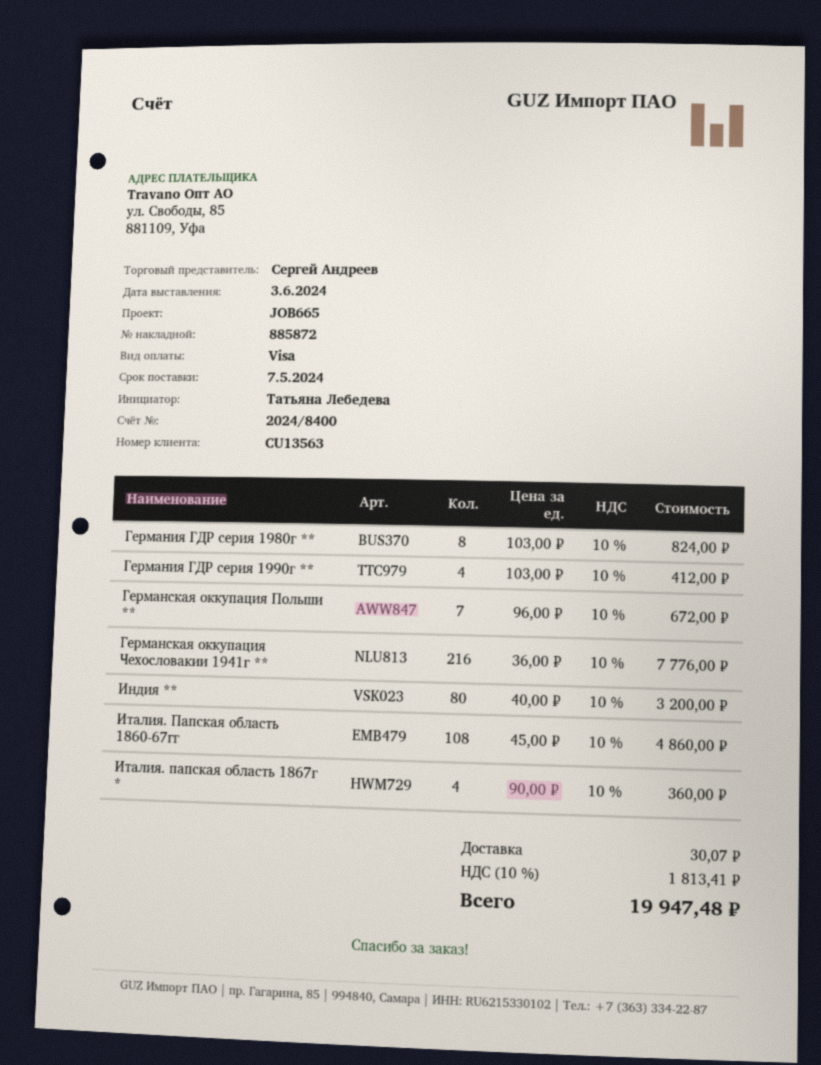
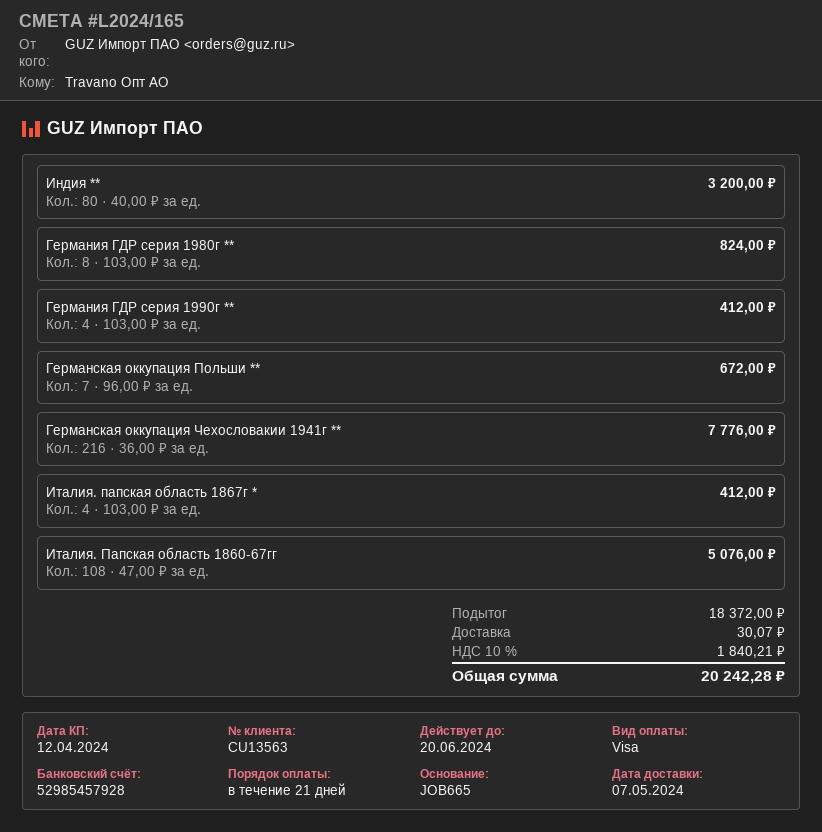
Италия. Папская область 1860-67гг: 108 x 45.00 = 4860.00 -> 108 x 47.00 = 5076.00
Италия. папская область 1867г *: 4 x 90.00 = 360.00 -> 4 x 103.00 = 412.00
tax: 10% = 1813.41 -> 10% = 1840.21
total: 19947.48 -> 20242.28

